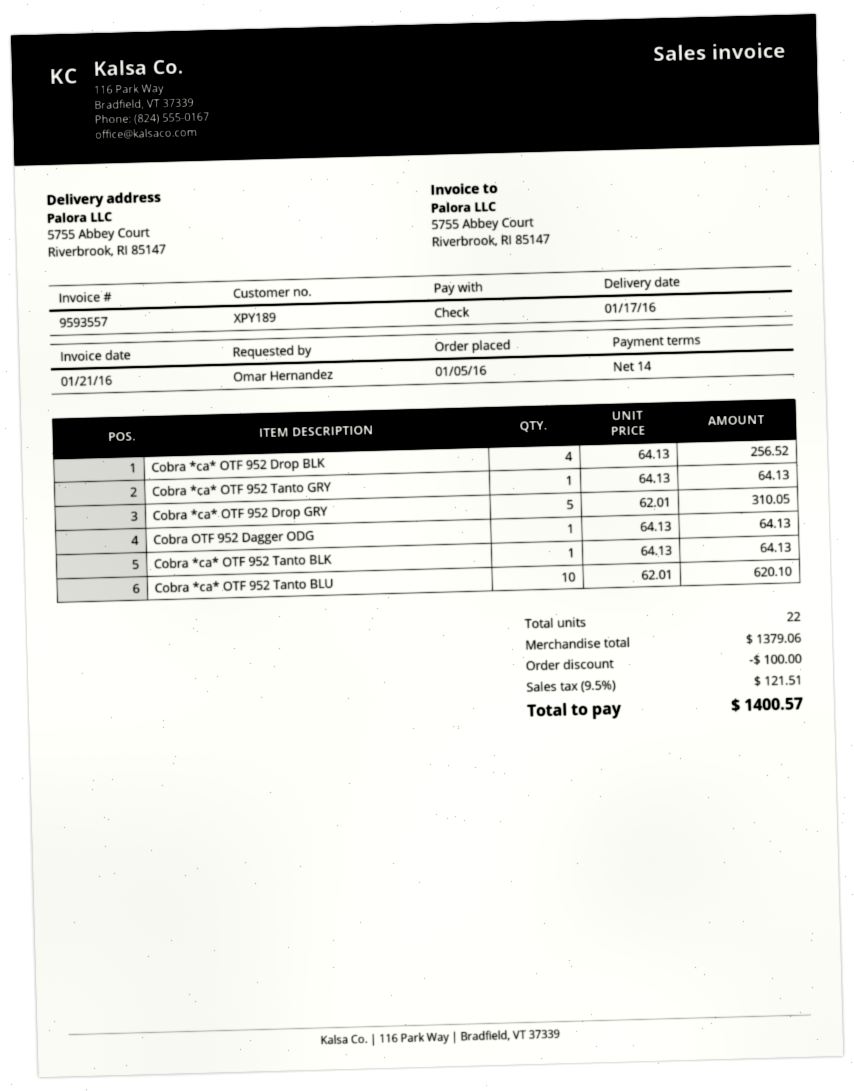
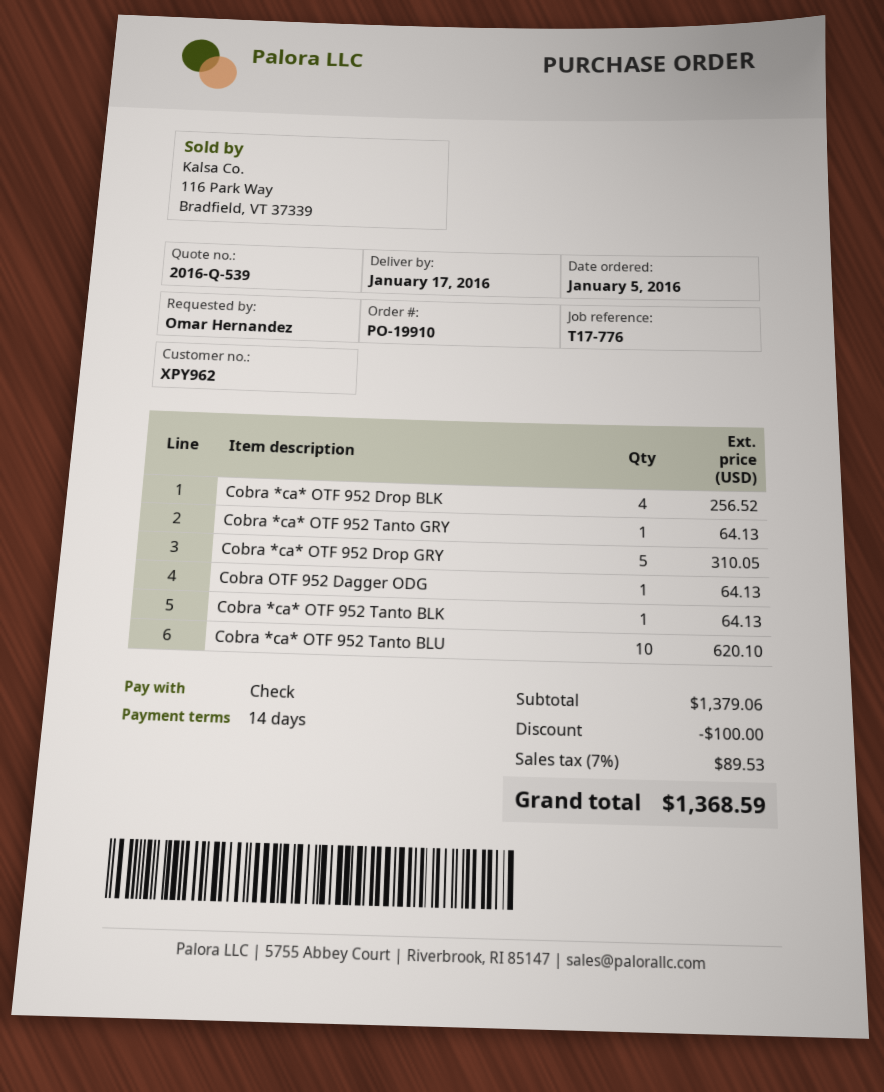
customer number: XPY189 -> XPY962
tax: 9.5% = 121.51 -> 7% = 89.53
total: 1400.57 -> 1368.59

